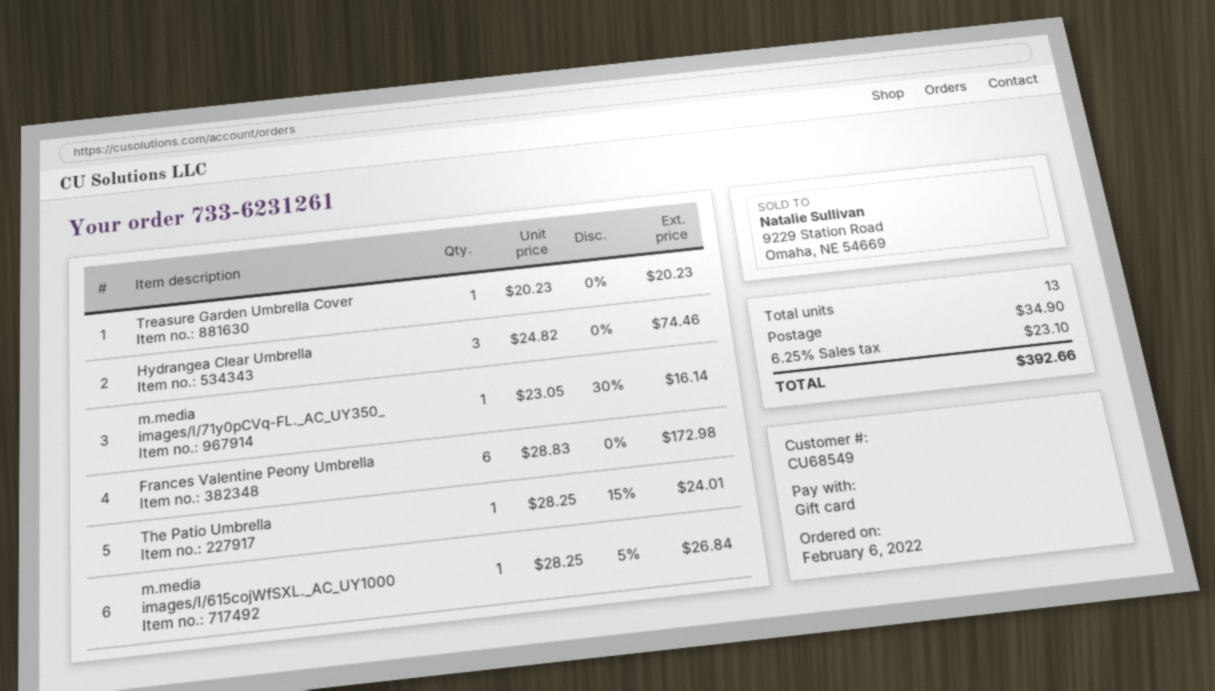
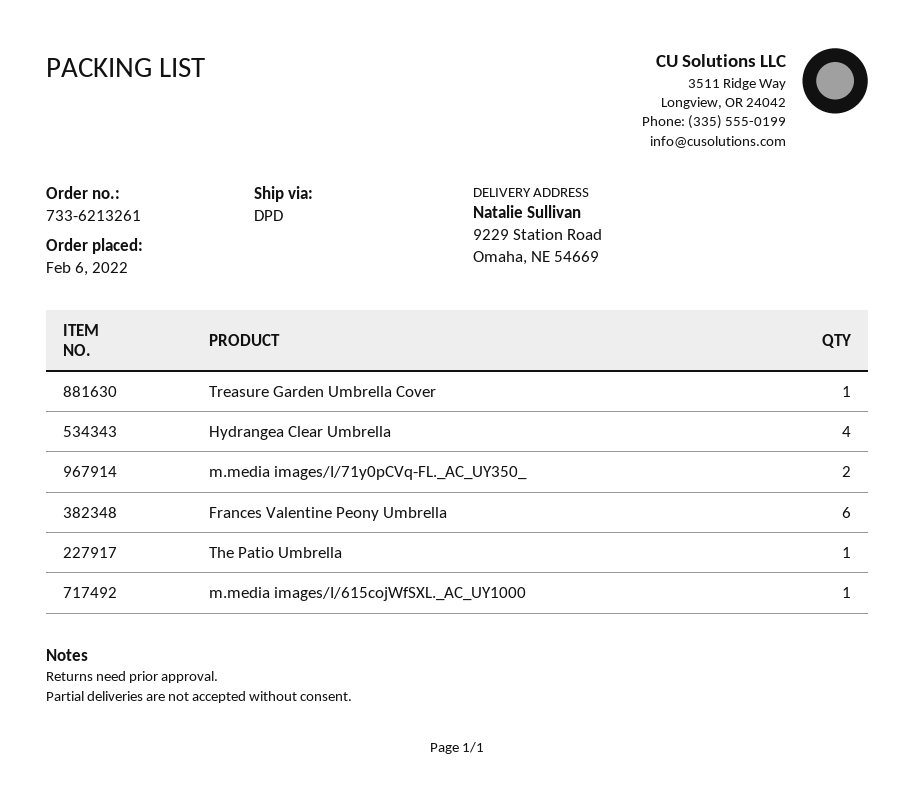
order number: 733-6231261 -> 733-6213261
Hydrangea Clear Umbrella: 3 -> 4
m.media images/I/71y0pCVq-FL._AC_UY350_: 1 -> 2

